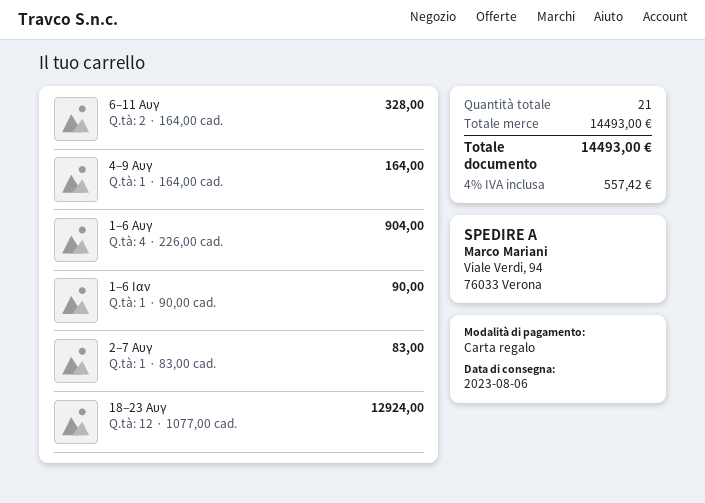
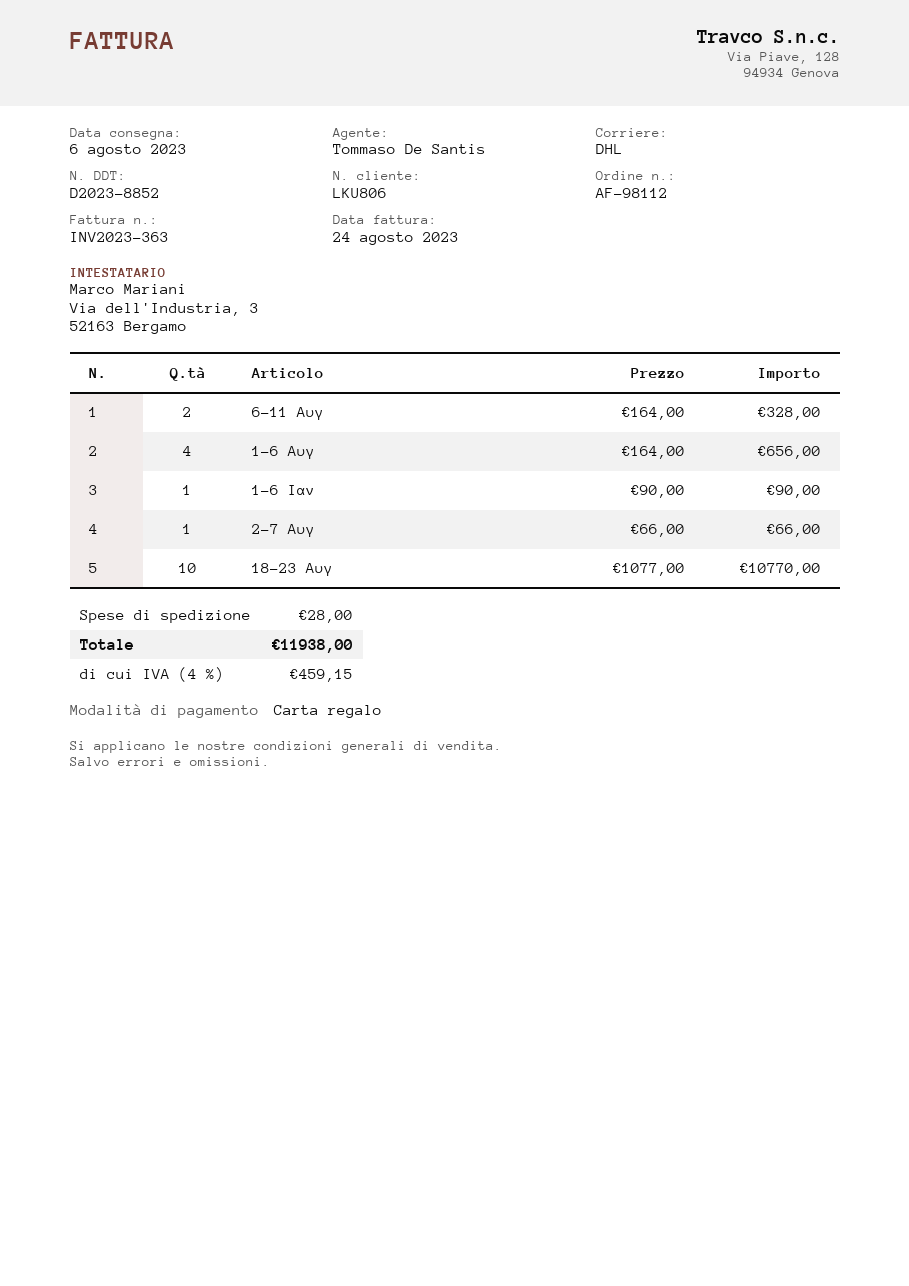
4–9 Αυγ: 1 x 164.00 = 164.00 -> none
1–6 Αυγ: 4 x 226.00 = 904.00 -> 4 x 164.00 = 656.00
2–7 Αυγ: 1 x 83.00 = 83.00 -> 1 x 66.00 = 66.00
18–23 Αυγ: 12 x 1077.00 = 12924.00 -> 10 x 1077.00 = 10770.00
shipping: none -> 28.00
tax: 4% = 557.42 -> 4% = 459.15
total: 14493.00 -> 11938.00

